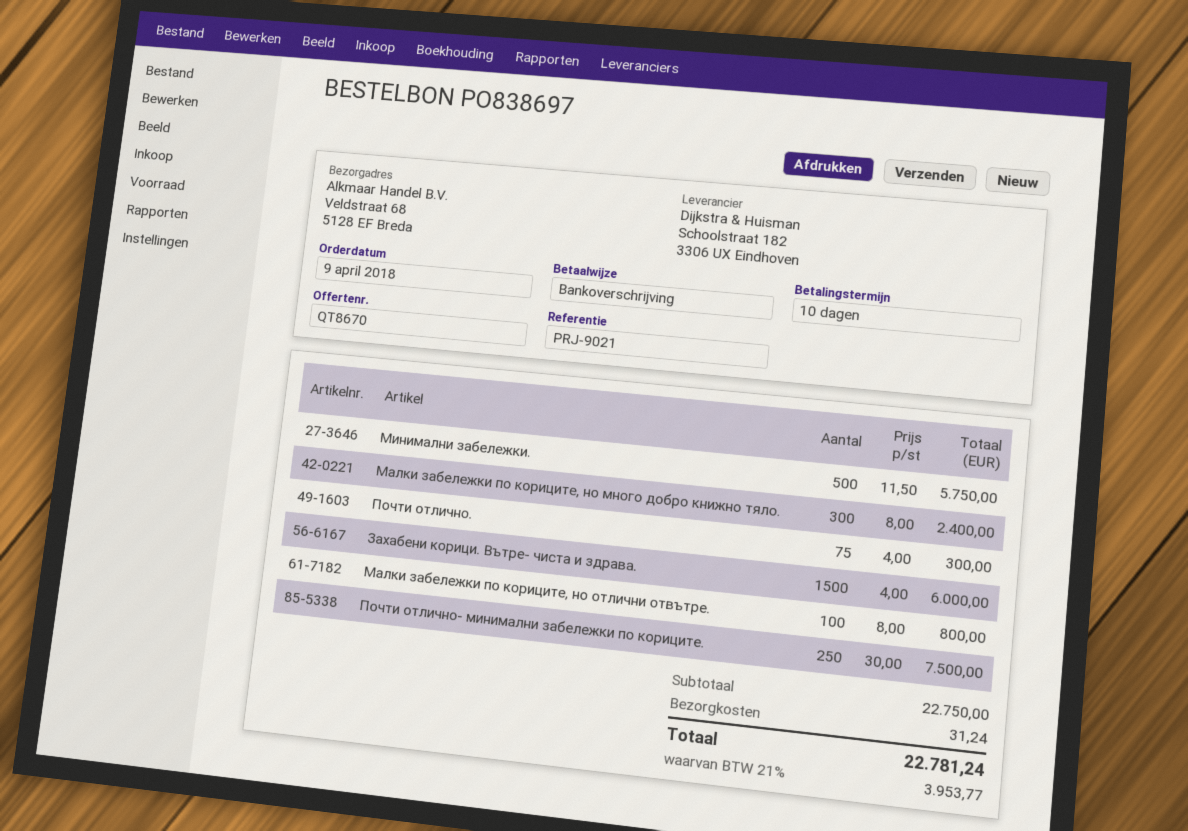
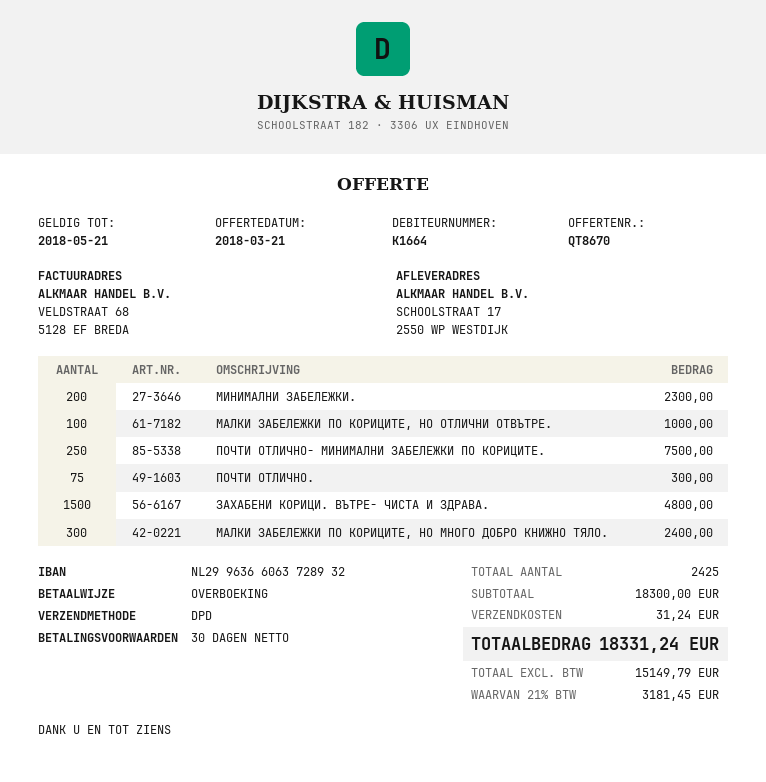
payment terms: 10 days -> 30 days
ship to: Veldstraat 68, 5128 EF Breda -> SCHOOLSTRAAT 17, 2550 WP WESTDIJK
Минимални забележки.: 500 for 5750.00 -> 200 for 2300.00
Захабени корици. Вътре- чиста и здрава.: 1500 for 6000.00 -> 1500 for 4800.00
Малки забележки по кориците, но отлични отвътре.: 100 for 800.00 -> 100 for 1000.00
subtotal: 22750.00 -> 18300.00
tax: 21% = 3953.77 -> 21% = 3181.45
total: 22781.24 -> 18331.24

